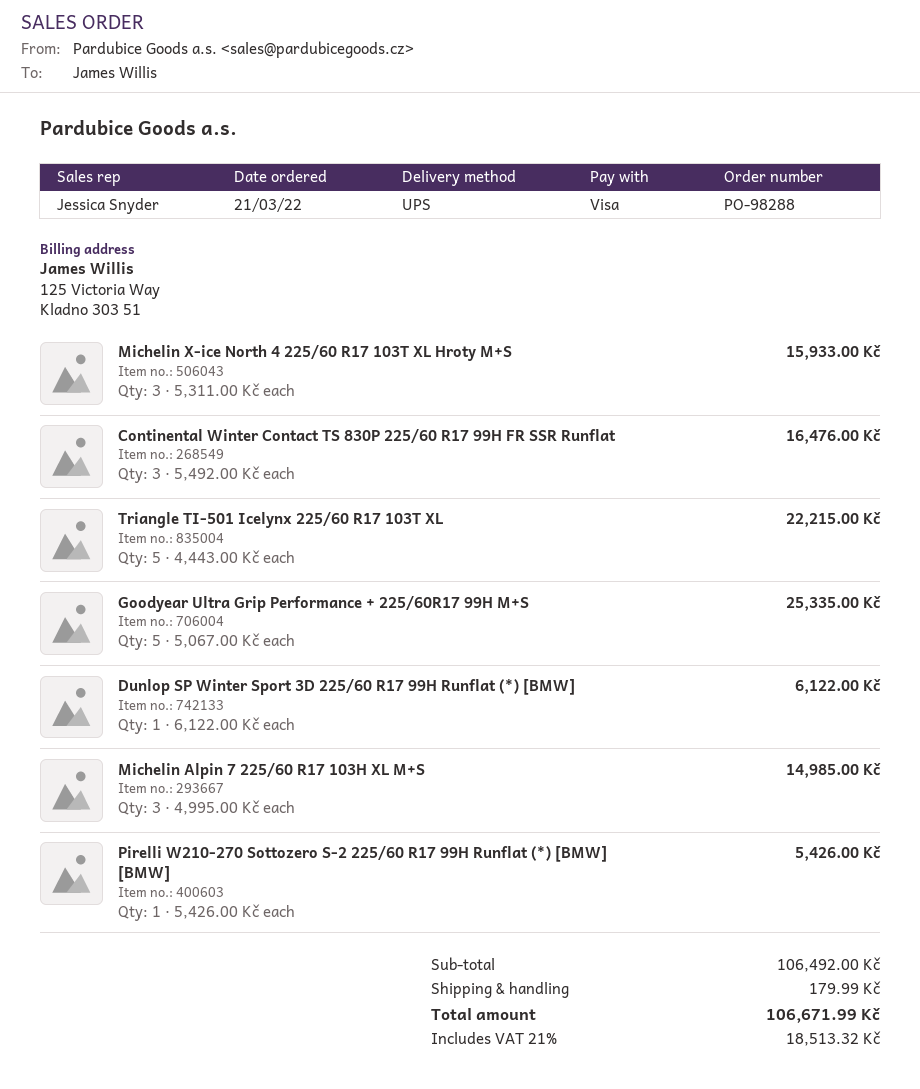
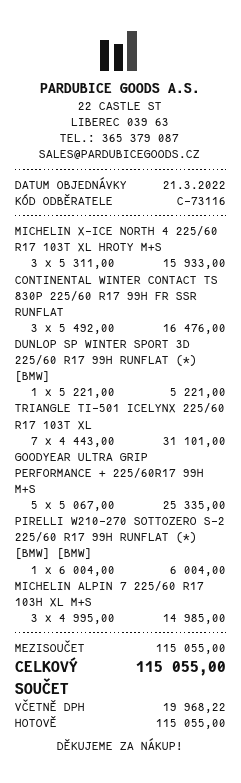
payment method: Visa -> cash
Triangle TI-501 Icelynx 225/60 R17 103T XL: 5 x 4443.00 = 22215.00 -> 7 x 4443.00 = 31101.00
Dunlop SP Winter Sport 3D 225/60 R17 99H Runflat (*) [BMW]: 1 x 6122.00 = 6122.00 -> 1 x 5221.00 = 5221.00
Pirelli W210-270 Sottozero S-2 225/60 R17 99H Runflat (*) [BMW] [BMW]: 1 x 5426.00 = 5426.00 -> 1 x 6004.00 = 6004.00
subtotal: 106492.00 -> 115055.00
shipping: 179.99 -> none
tax: 18513.32 -> 19968.22
total: 106671.99 -> 115055.00

